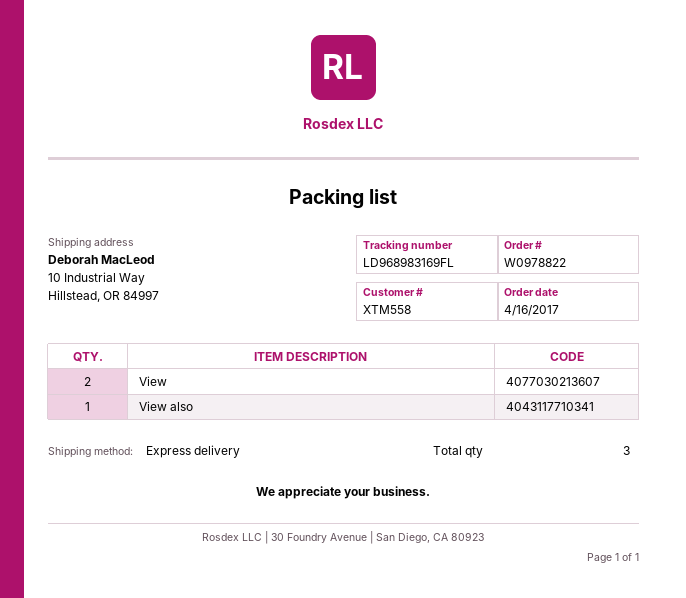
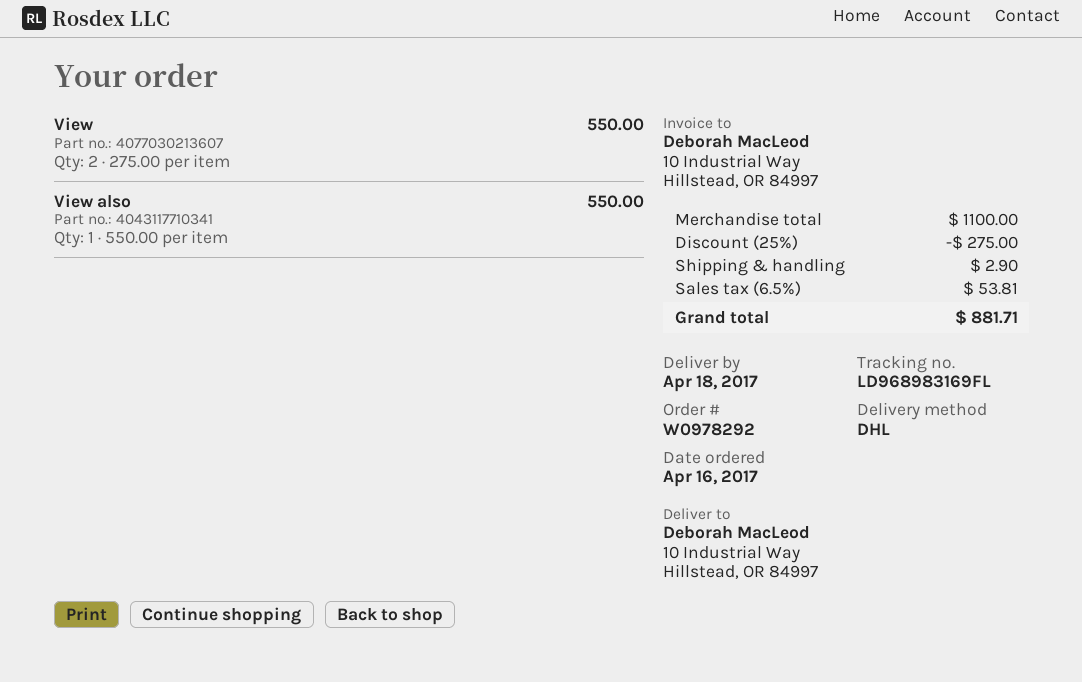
order number: W0978822 -> W0978292
shipping method: express -> DHL

